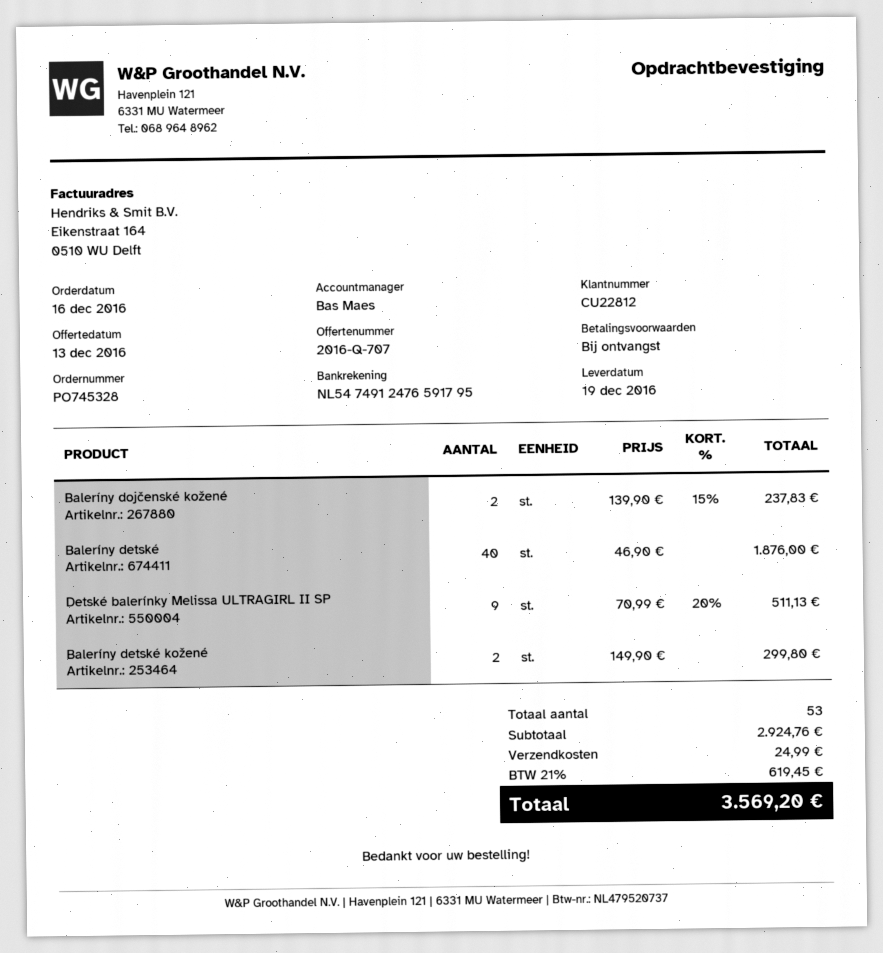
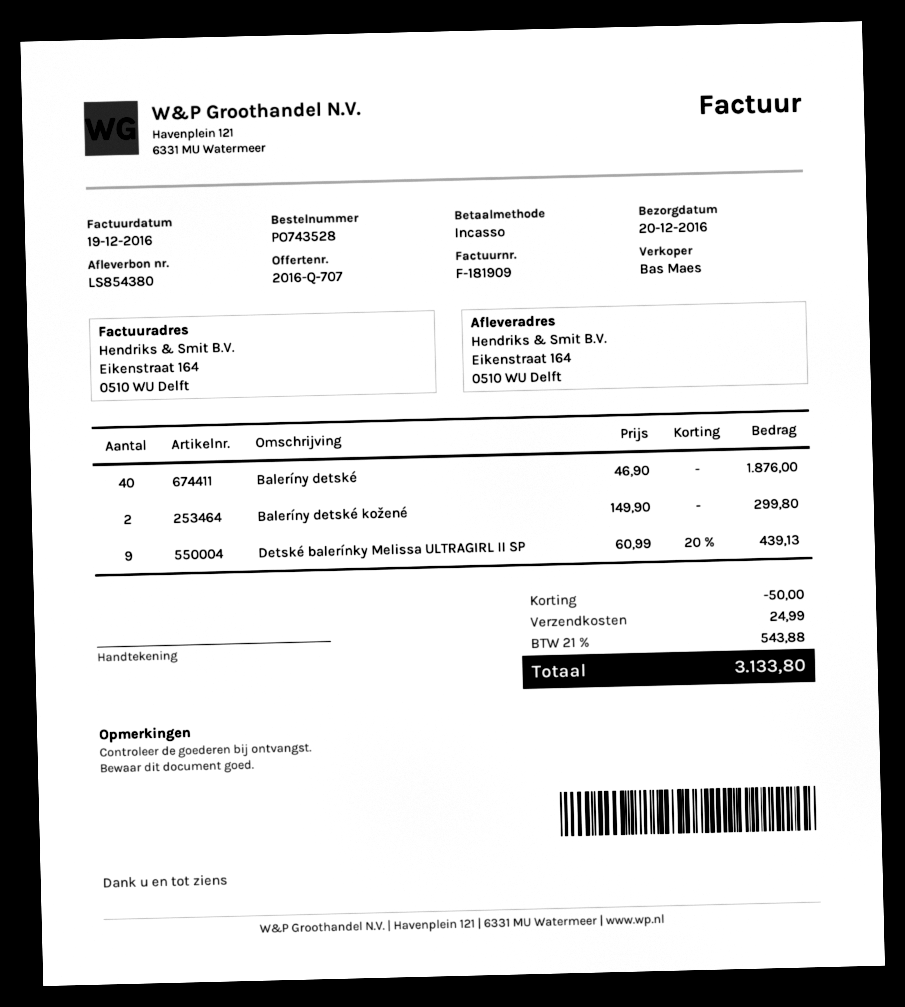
order number: PO745328 -> PO743528
delivery date: 2016-12-19 -> 2016-12-20
Baleríny dojčenské kožené: 2 x 139.90 - 15% = 237.83 -> none
Detské balerínky Melissa ULTRAGIRL II SP: 9 x 70.99 - 20% = 511.13 -> 9 x 60.99 - 20% = 439.13
discount: none -> 50.00
tax: 21% = 619.45 -> 21% = 543.88
total: 3569.20 -> 3133.80

